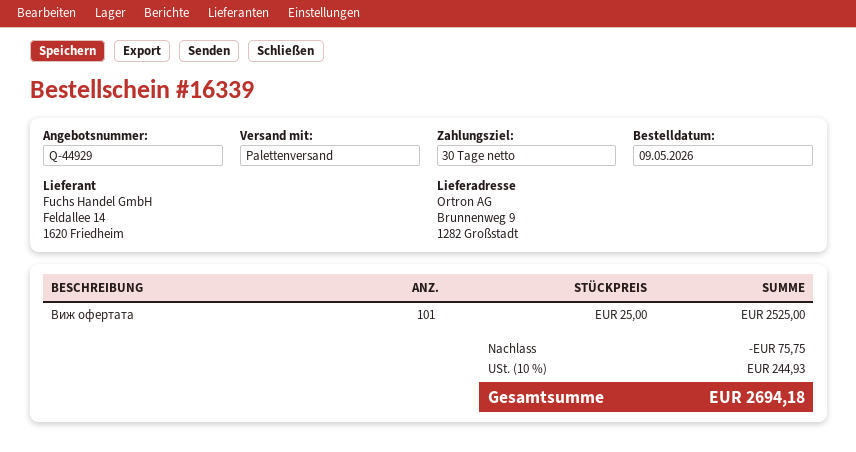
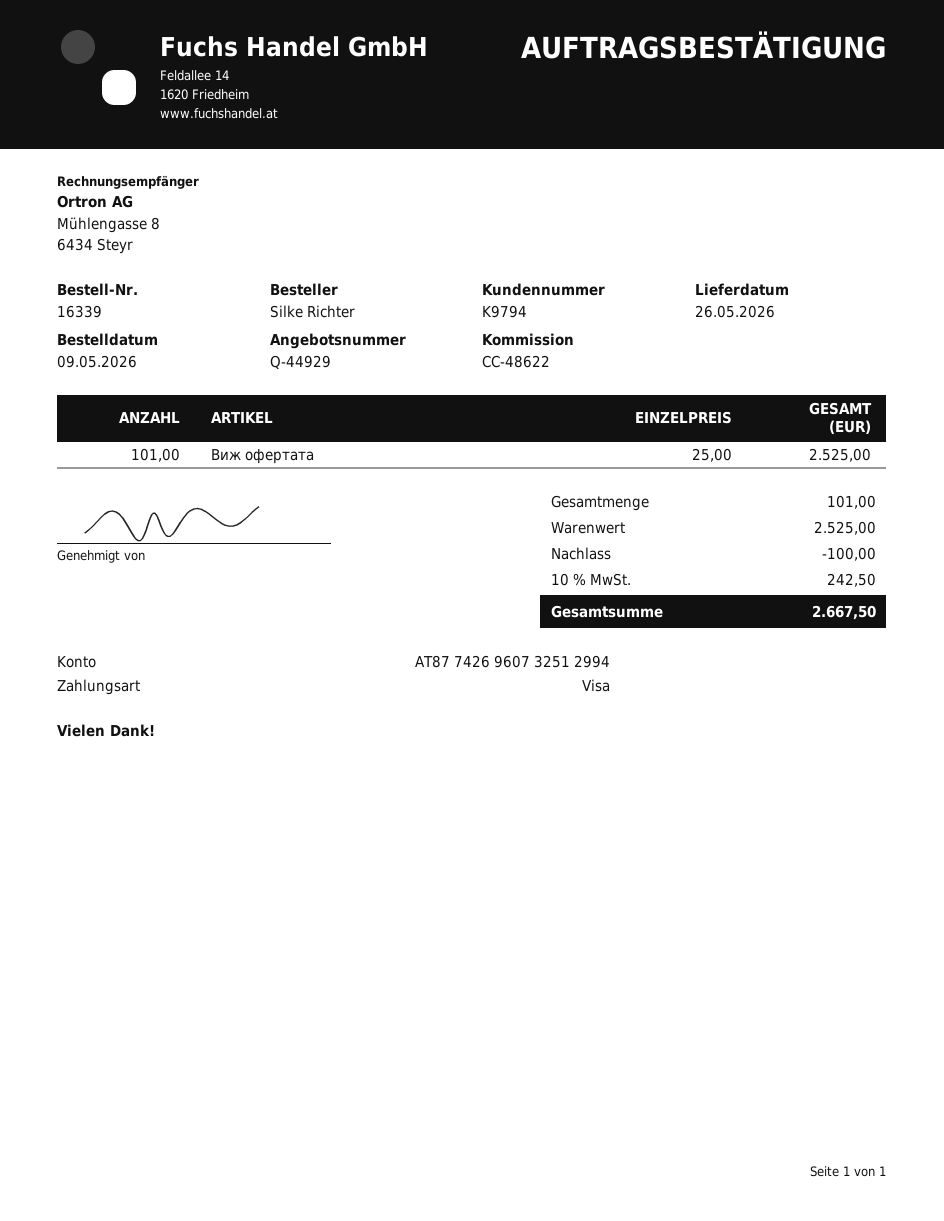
discount: 75.75 -> 100.00
tax: 10% = 244.93 -> 10% = 242.50
total: 2694.18 -> 2667.50

